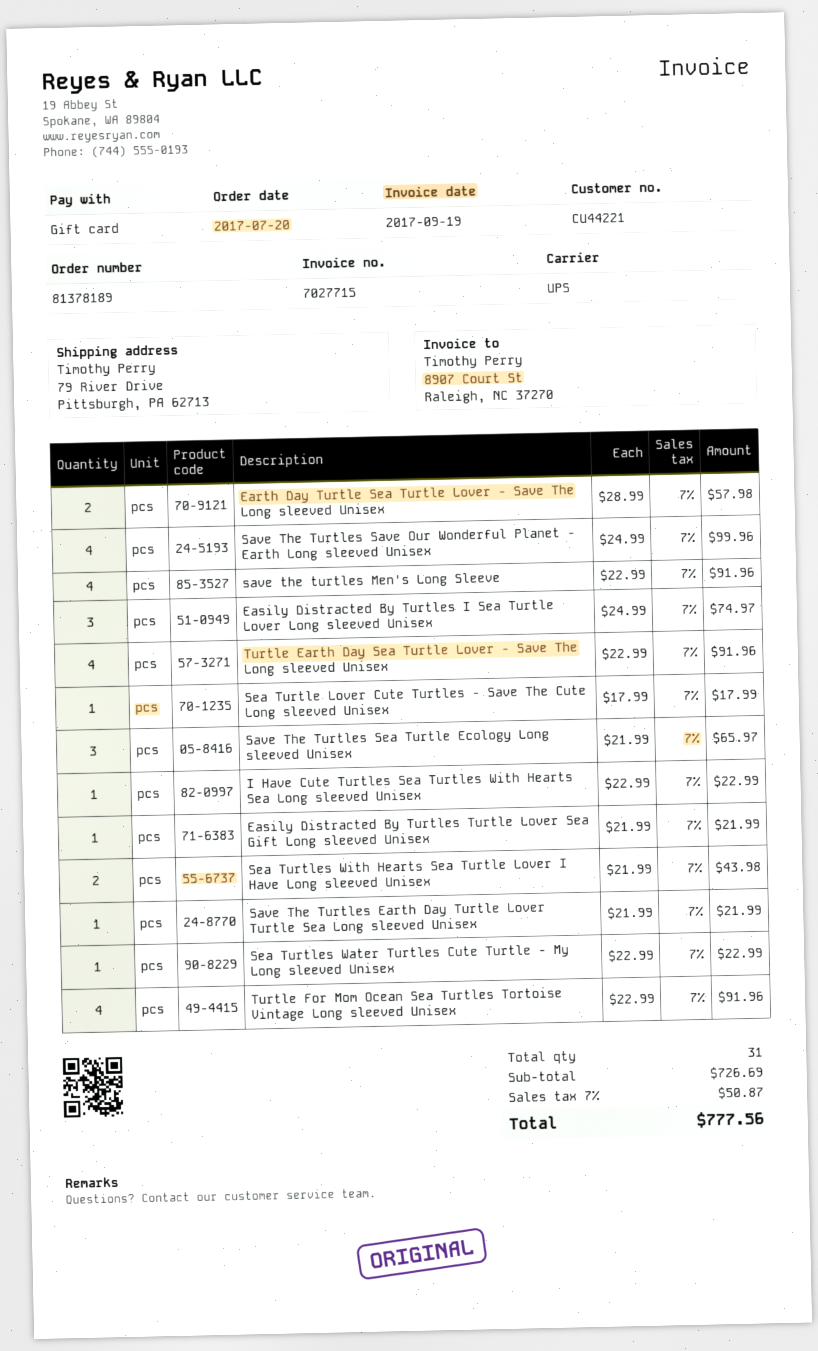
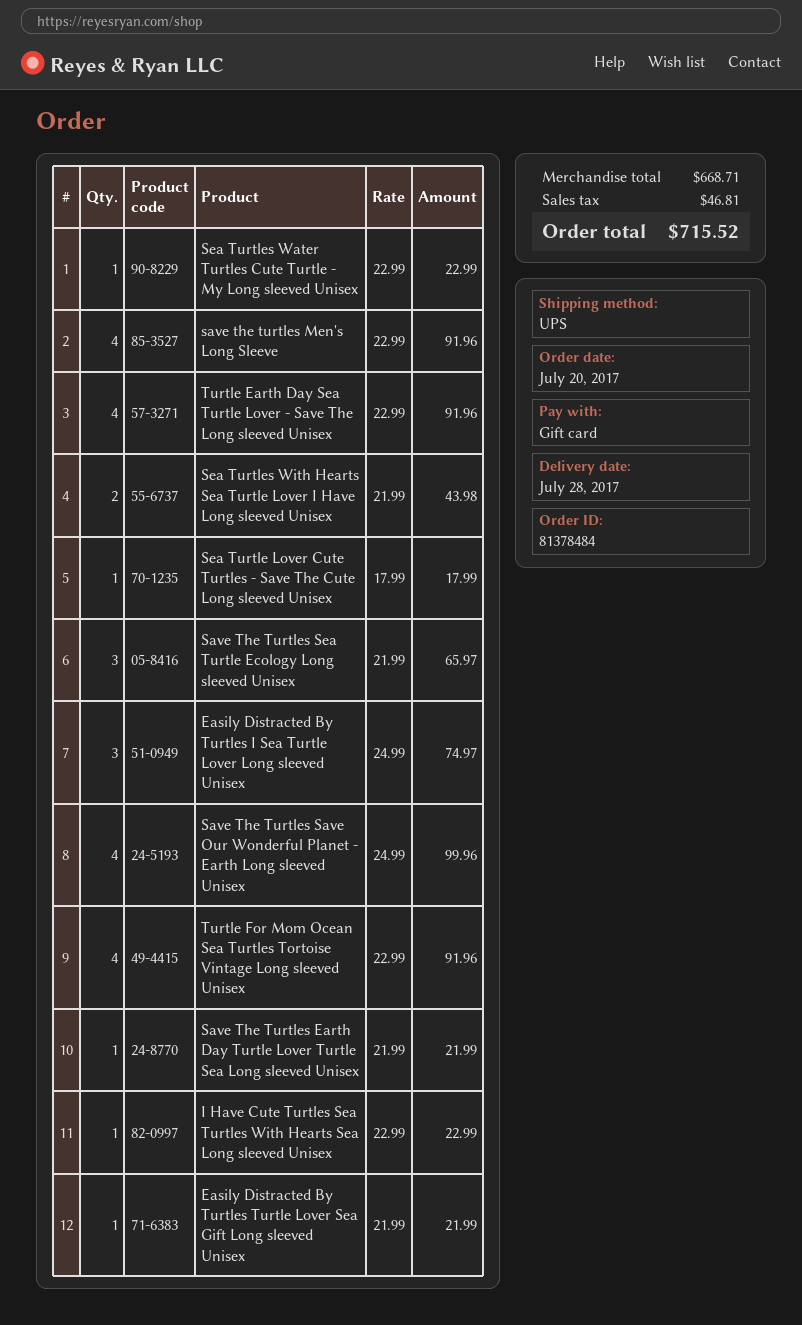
order number: 81378189 -> 81378484
Earth Day Turtle Sea Turtle Lover - Save The Long sleeved Unisex: 2 x 28.99 = 57.98 -> none
subtotal: 726.69 -> 668.71
tax: 50.87 -> 46.81
total: 777.56 -> 715.52

